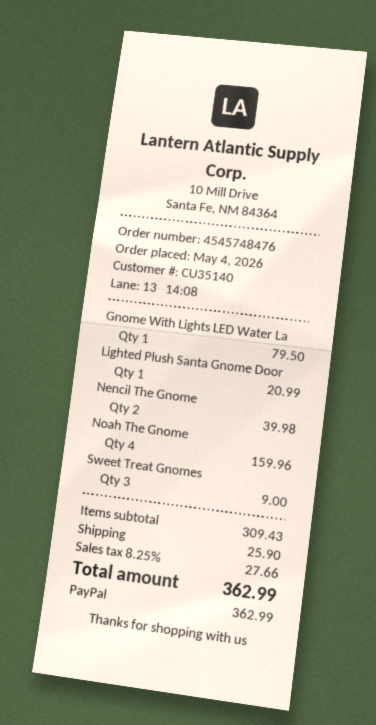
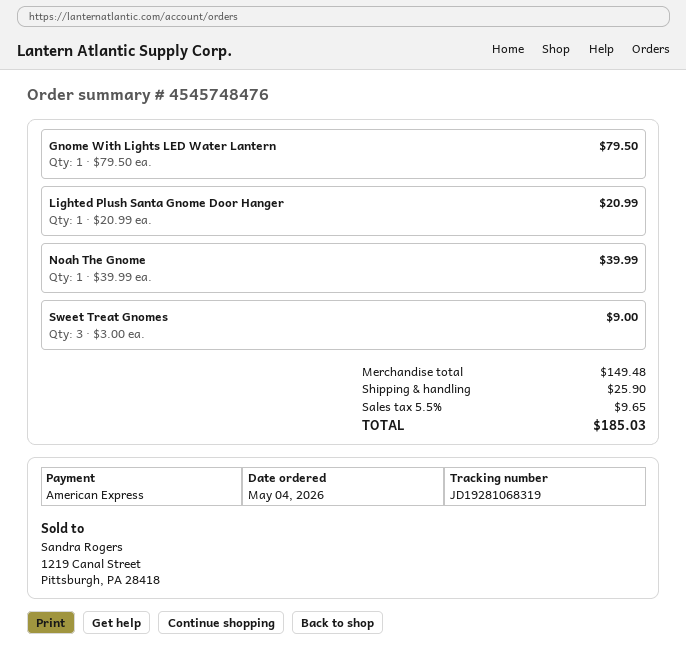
payment method: PayPal -> American Express
Nencil The Gnome: 2 for 39.98 -> none
Noah The Gnome: 4 for 159.96 -> 1 for 39.99
subtotal: 309.43 -> 149.48
tax: 8.25% = 27.66 -> 5.5% = 9.65
total: 362.99 -> 185.03

